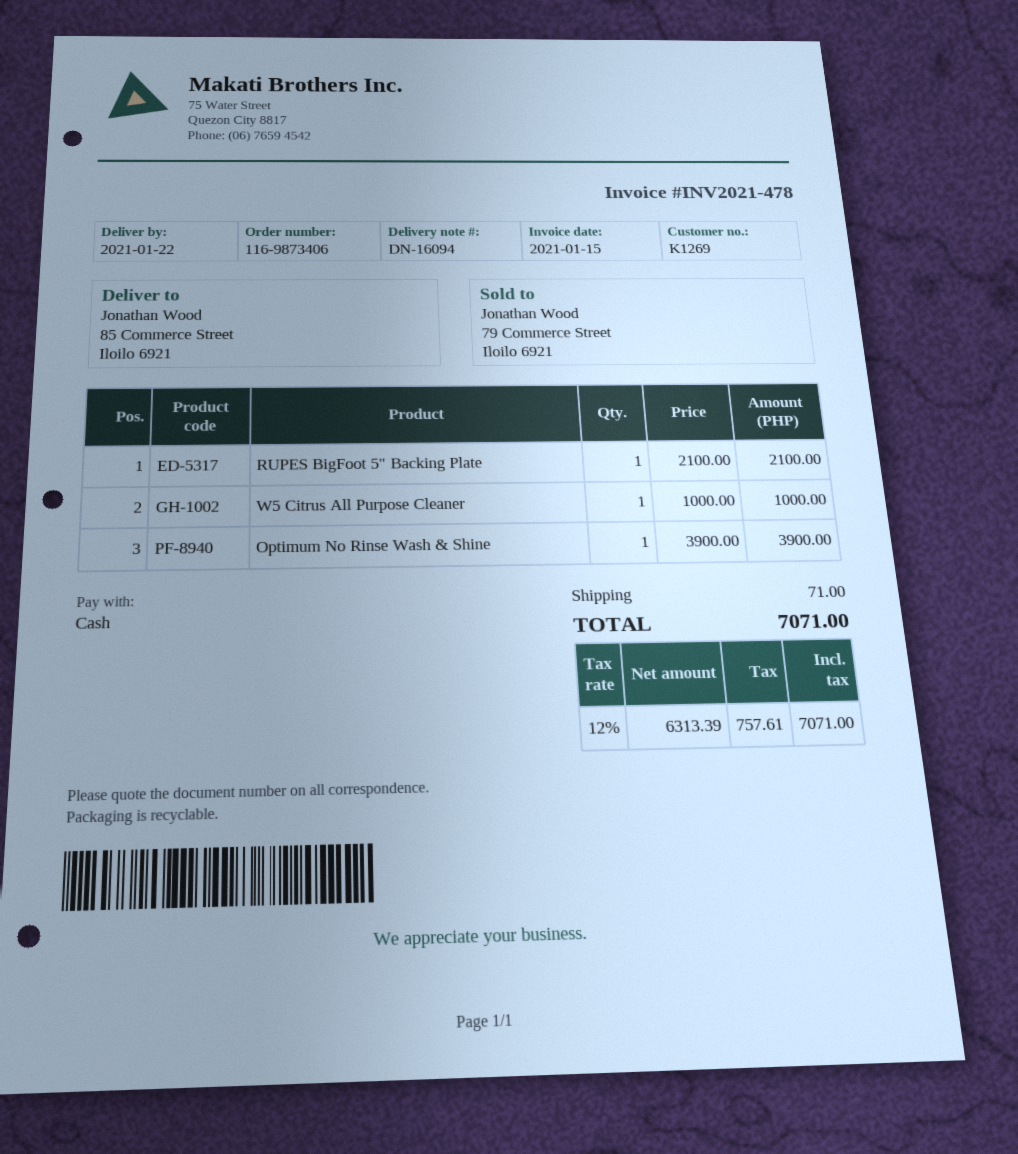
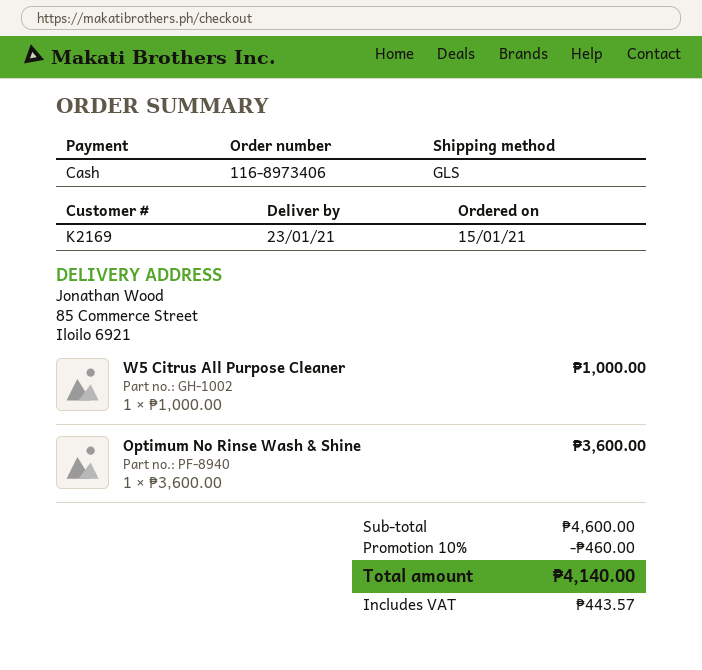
order number: 116-9873406 -> 116-8973406
delivery date: 2021-01-22 -> 2021-01-23
customer number: K1269 -> K2169
RUPES BigFoot 5" Backing Plate: 1 x 2100.00 = 2100.00 -> none
Optimum No Rinse Wash & Shine: 1 x 3900.00 = 3900.00 -> 1 x 3600.00 = 3600.00
discount: none -> 10% = 460.00
shipping: 71.00 -> none
tax: 757.61 -> 443.57
total: 7071.00 -> 4140.00

